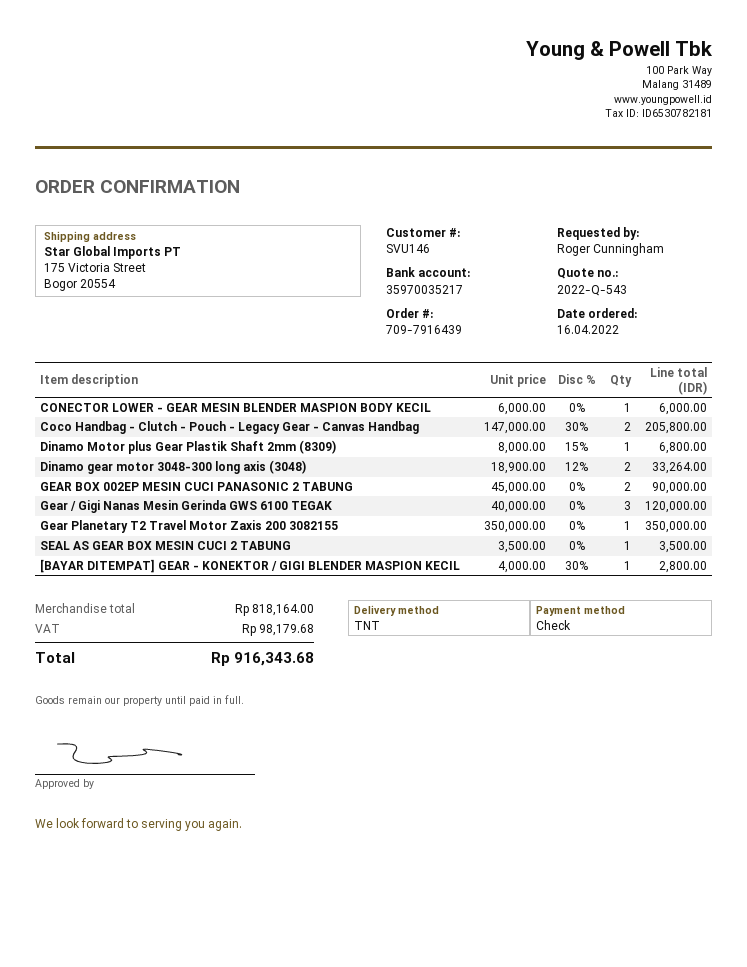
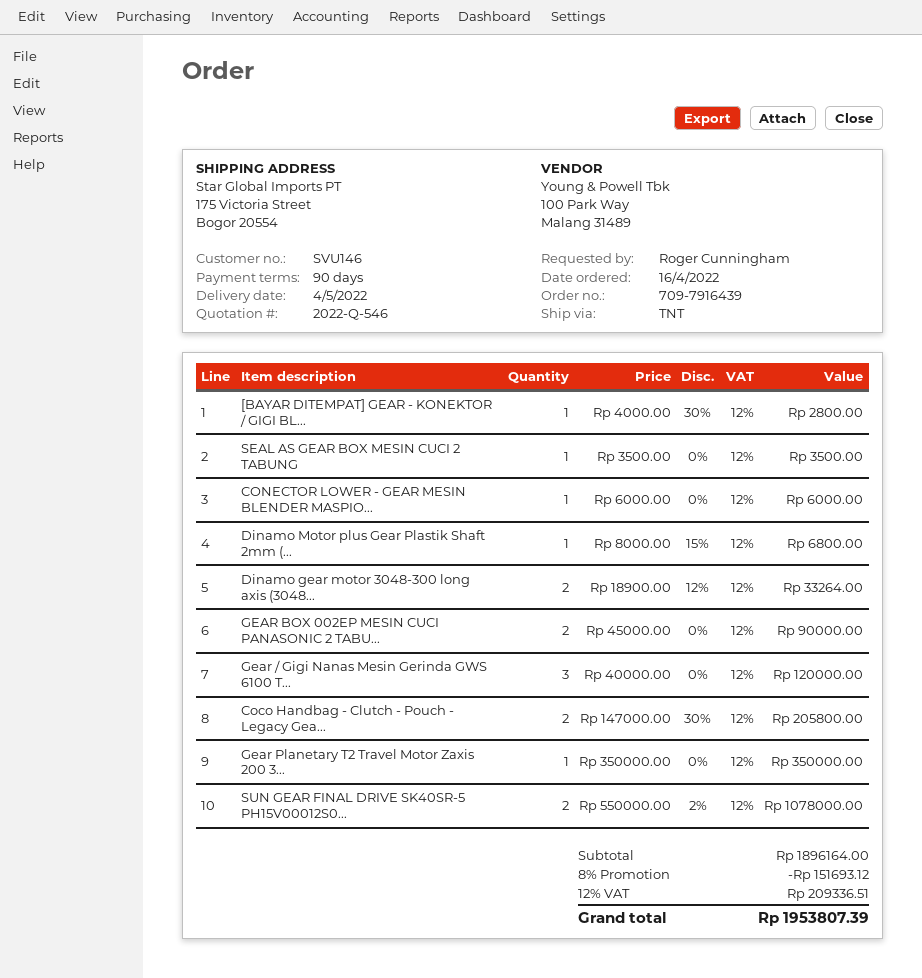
quote number: 2022-Q-543 -> 2022-Q-546
SUN GEAR FINAL DRIVE SK40SR-5 PH15V00012S0...: none -> 2 x 550000.00 - 2% = 1078000.00
subtotal: 818164.00 -> 1896164.00
discount: none -> 8% = 151693.12
tax: 98179.68 -> 209336.51
total: 916343.68 -> 1953807.39

